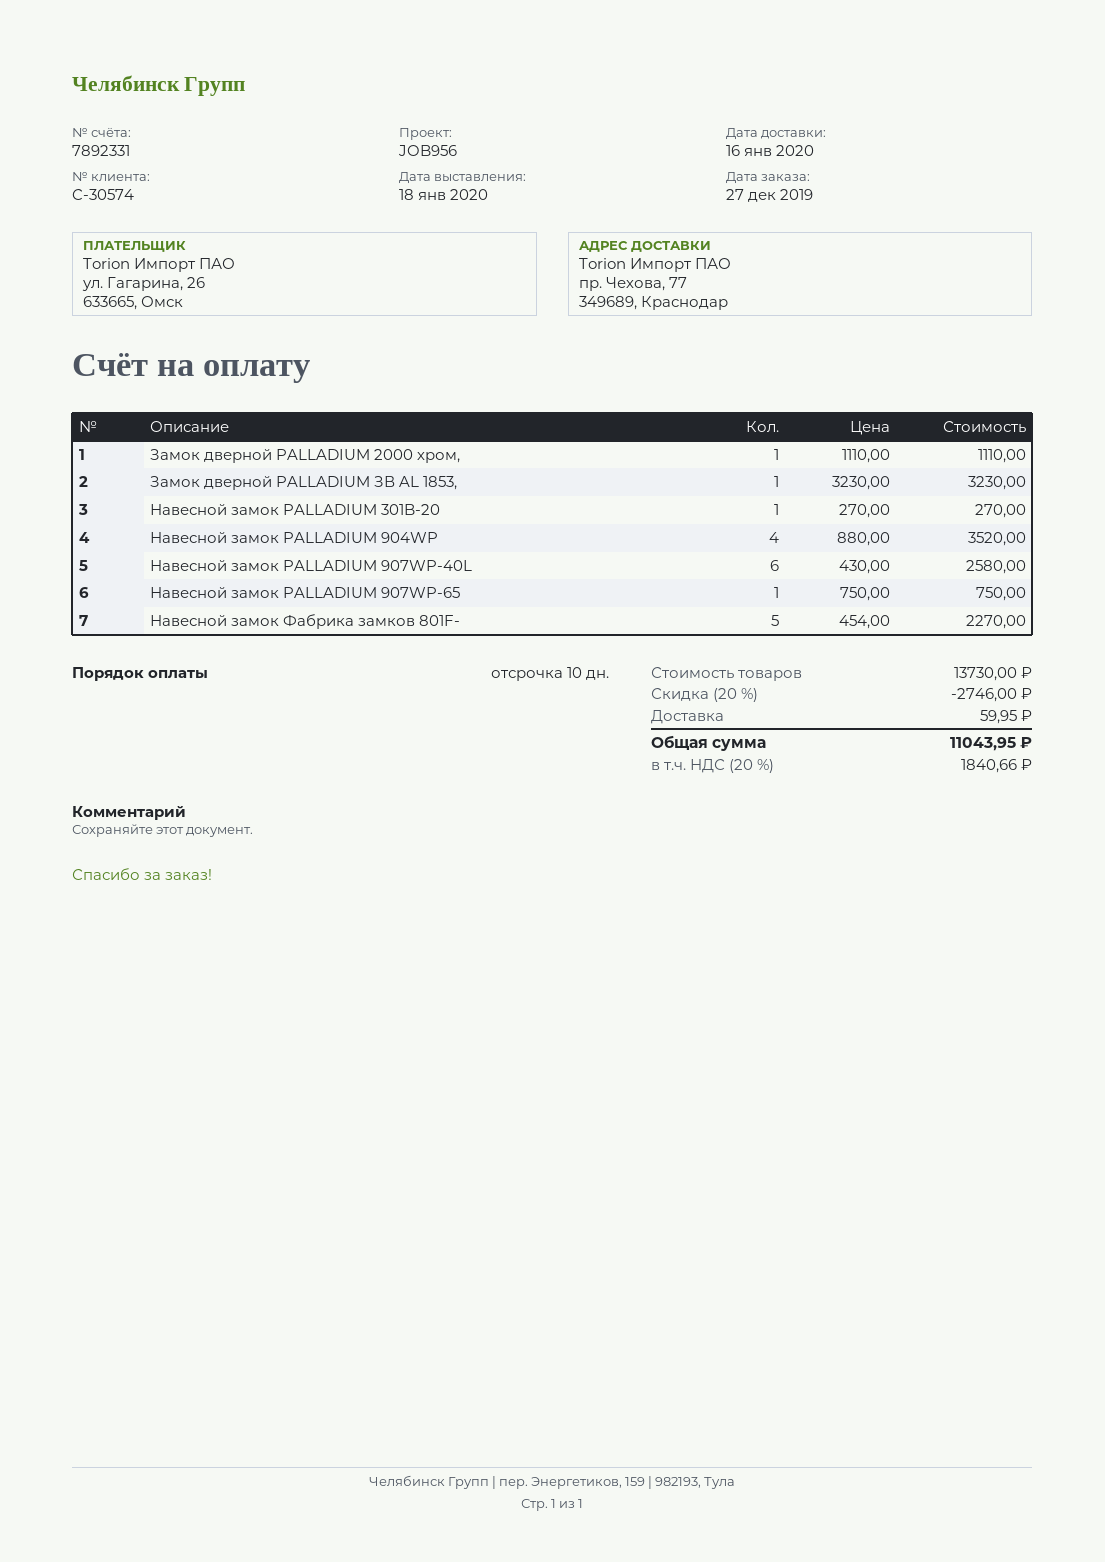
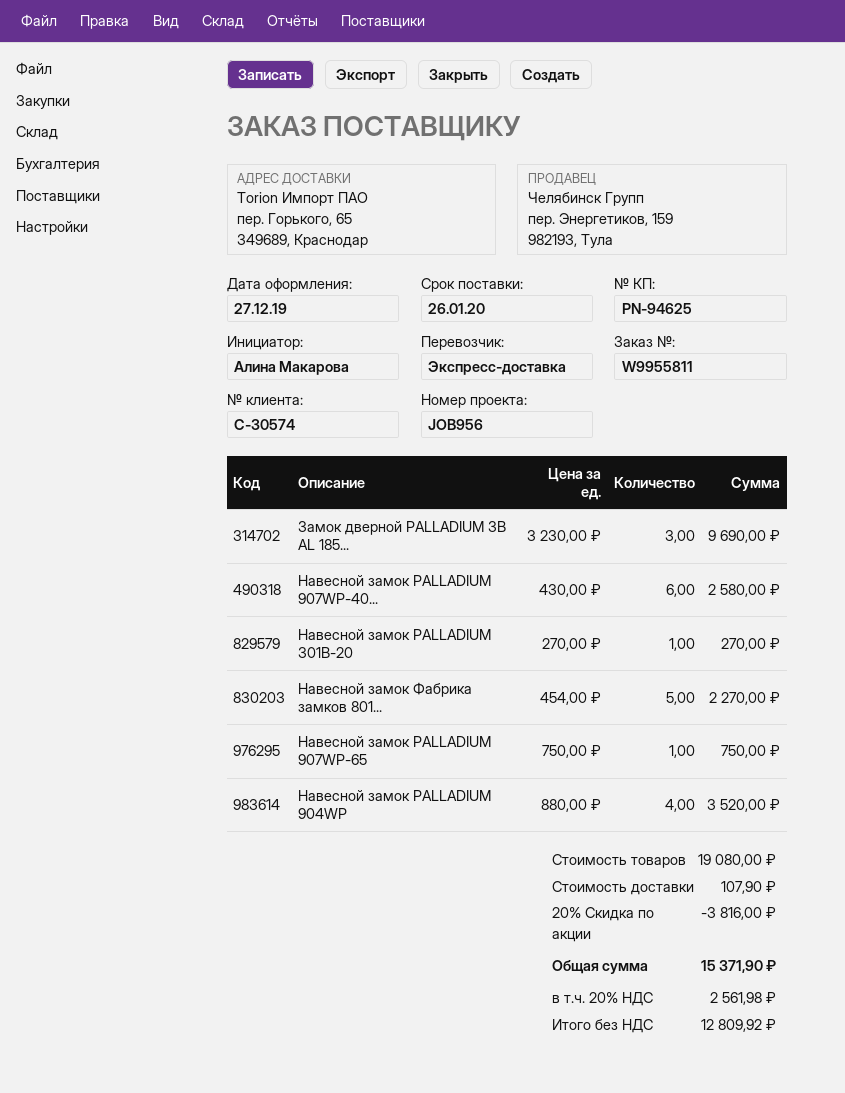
delivery date: 2020-01-16 -> 2020-01-26
ship to: пр. Чехова, 77, 349689, Краснодар -> пер. Горького, 65, 349689, Краснодар
Замок дверной PALLADIUM 2000 хром,: 1 x 1110.00 = 1110.00 -> none
Замок дверной PALLADIUM ЗВ AL 1853,: 1 x 3230.00 = 3230.00 -> 3 x 3230.00 = 9690.00
subtotal: 13730.00 -> 19080.00
discount: 20% = 2746.00 -> 20% = 3816.00
shipping: 59.95 -> 107.90
tax: 20% = 1840.66 -> 20% = 2561.98
total: 11043.95 -> 15371.90

